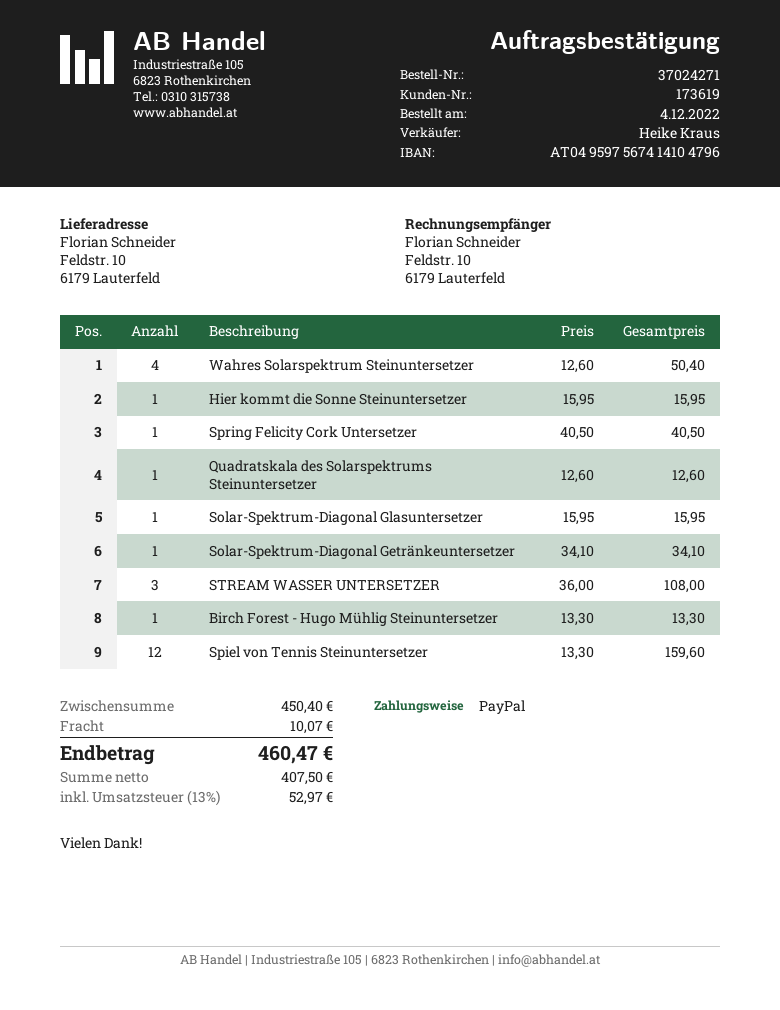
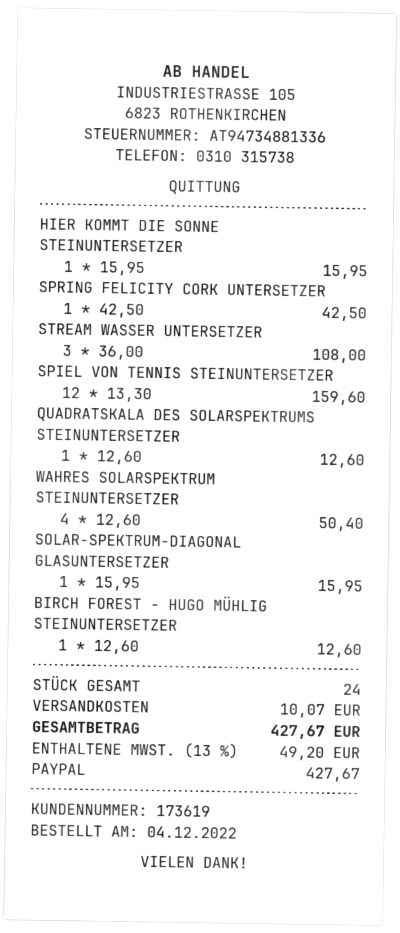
Spring Felicity Cork Untersetzer: 1 x 40.50 = 40.50 -> 1 x 42.50 = 42.50
Solar-Spektrum-Diagonal Getränkeuntersetzer: 1 x 34.10 = 34.10 -> none
Birch Forest - Hugo Mühlig Steinuntersetzer: 1 x 13.30 = 13.30 -> 1 x 12.60 = 12.60
tax: 13% = 52.97 -> 13% = 49.20
total: 460.47 -> 427.67

